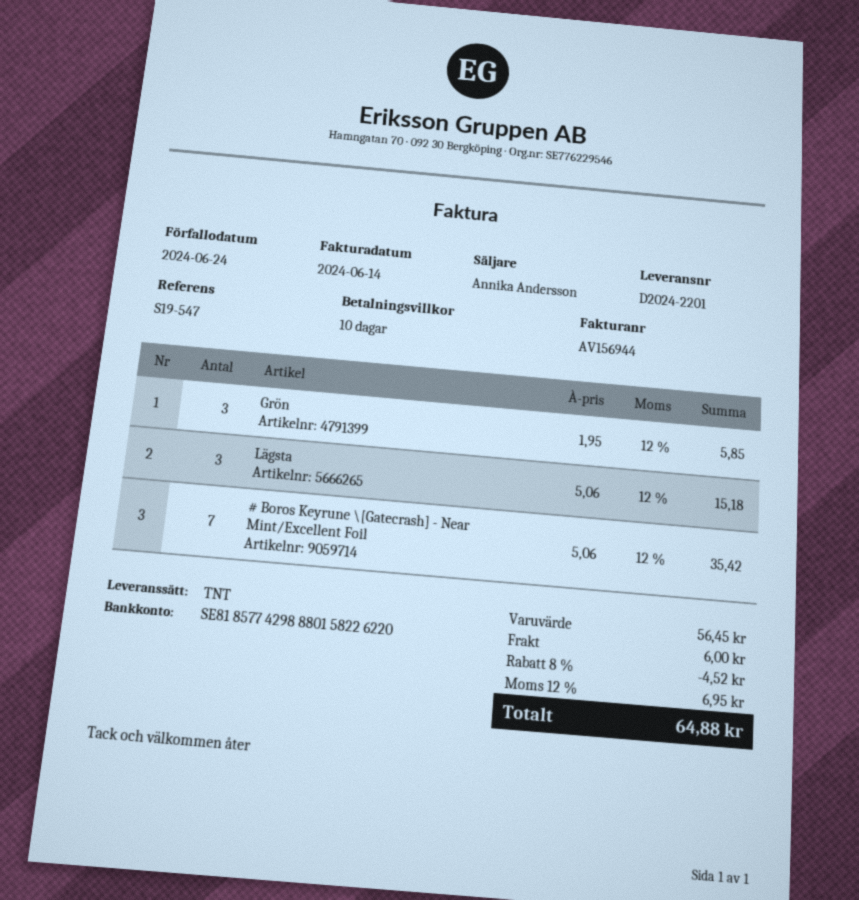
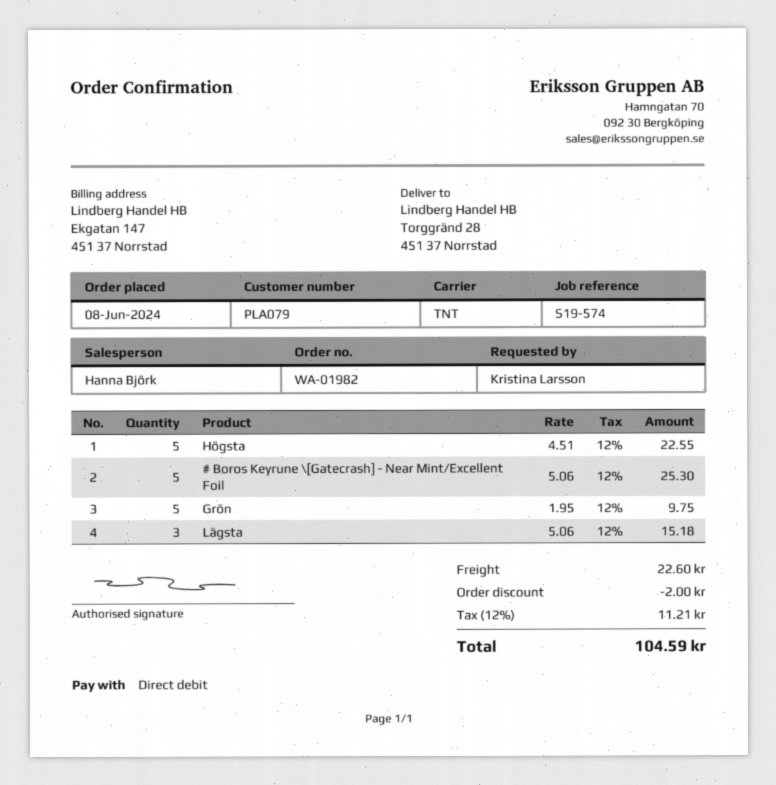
reference: S19-547 -> S19-574
sales rep: Annika Andersson -> Hanna Björk
Grön: 3 x 1.95 = 5.85 -> 5 x 1.95 = 9.75
# Boros Keyrune \[Gatecrash] - Near Mint/Excellent Foil: 7 x 5.06 = 35.42 -> 5 x 5.06 = 25.30
Högsta: none -> 5 x 4.51 = 22.55
discount: 4.52 -> 2.00
shipping: 6.00 -> 22.60
tax: 12% = 6.95 -> 12% = 11.21
total: 64.88 -> 104.59

